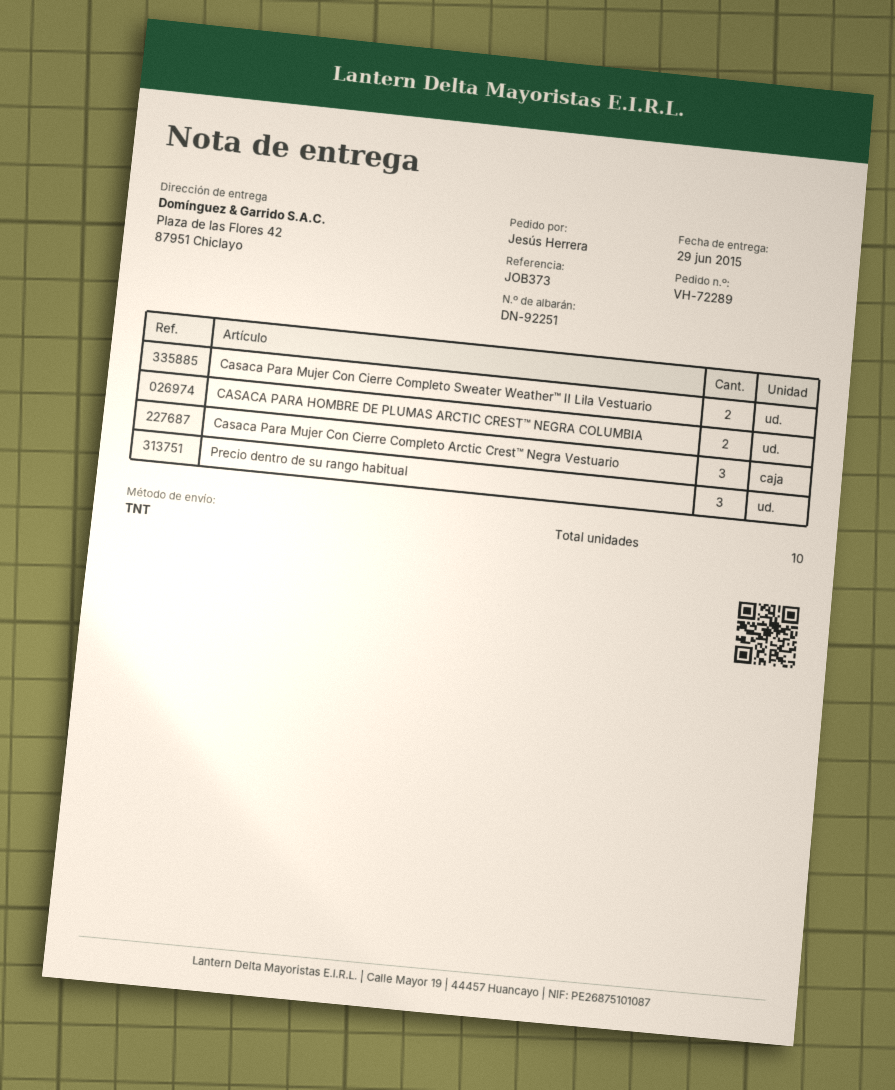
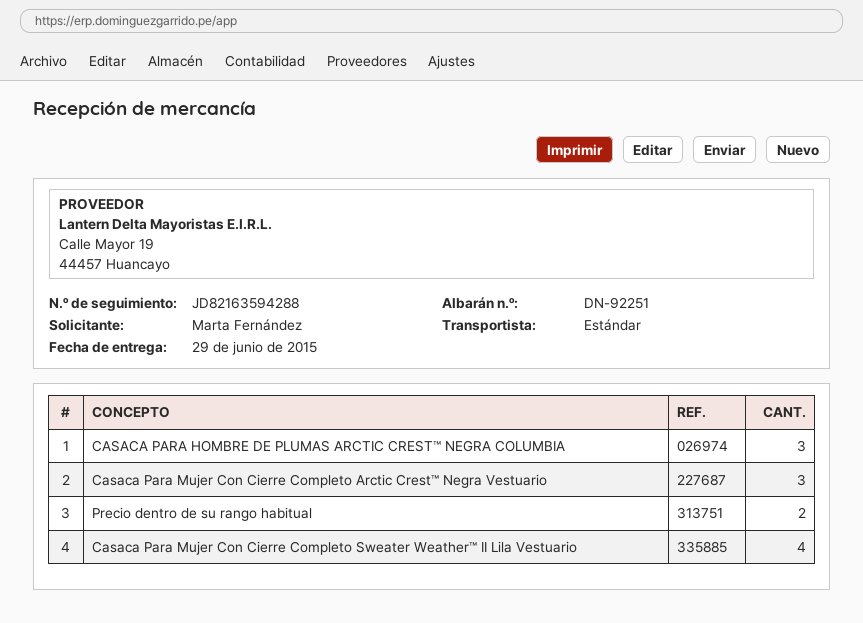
ordered by: Jesús Herrera -> Marta Fernández
shipping method: TNT -> standard
Casaca Para Mujer Con Cierre Completo Sweater Weather™ II Lila Vestuario: 2 -> 4
CASACA PARA HOMBRE DE PLUMAS ARCTIC CREST™ NEGRA COLUMBIA: 2 -> 3
Precio dentro de su rango habitual: 3 -> 2

